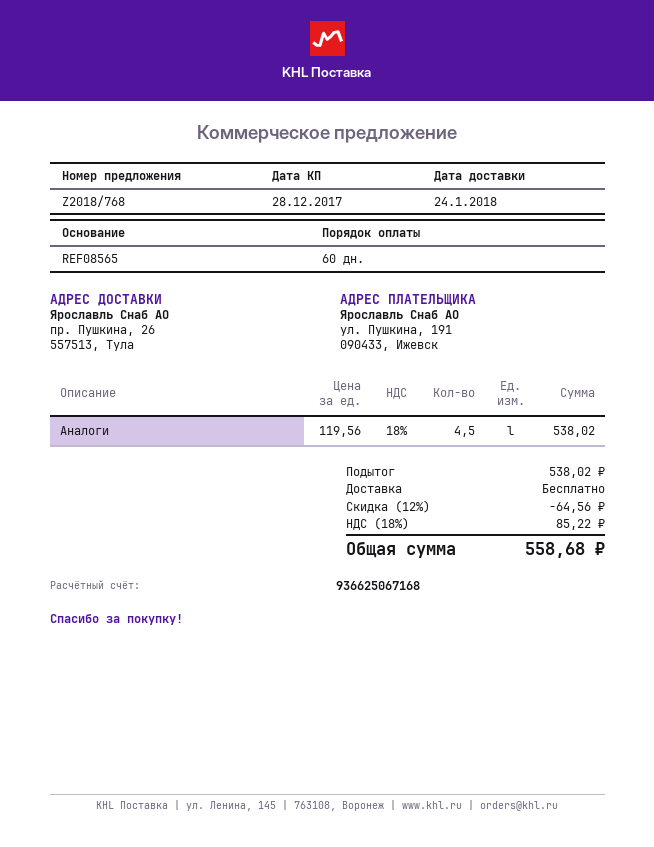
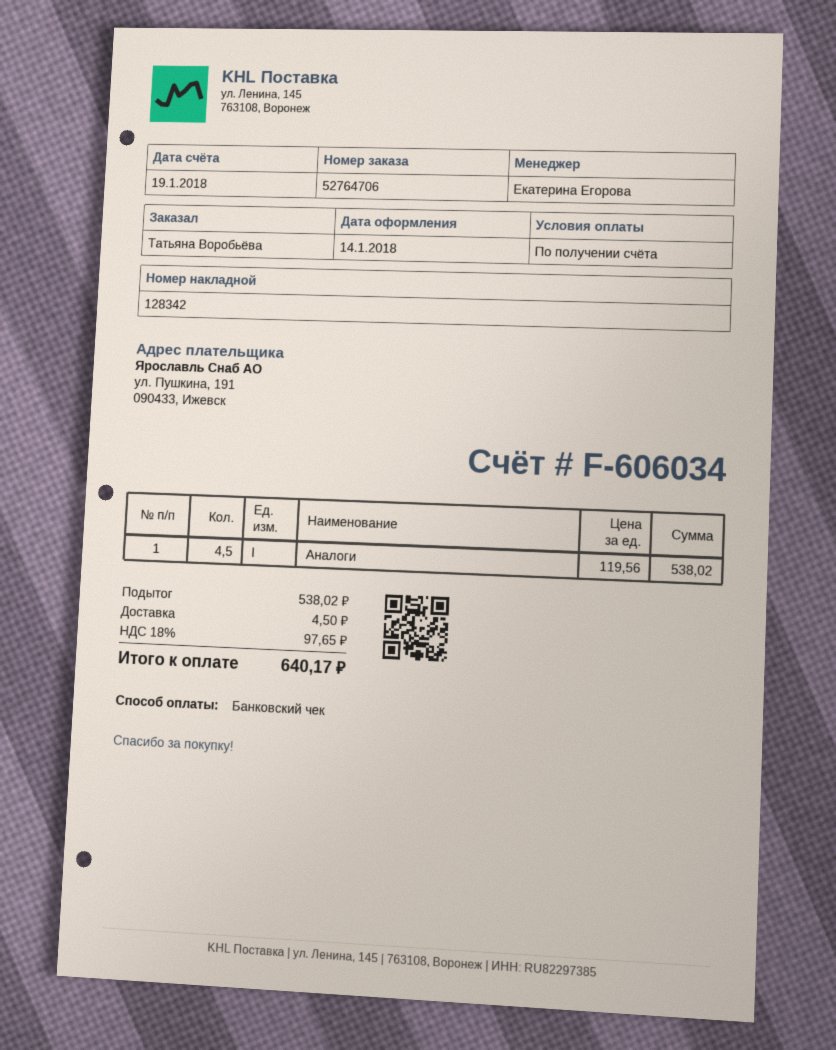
payment terms: 60 days -> on receipt
discount: 12% = 64.56 -> none
shipping: 0.00 -> 4.50
tax: 18% = 85.22 -> 18% = 97.65
total: 558.68 -> 640.17

